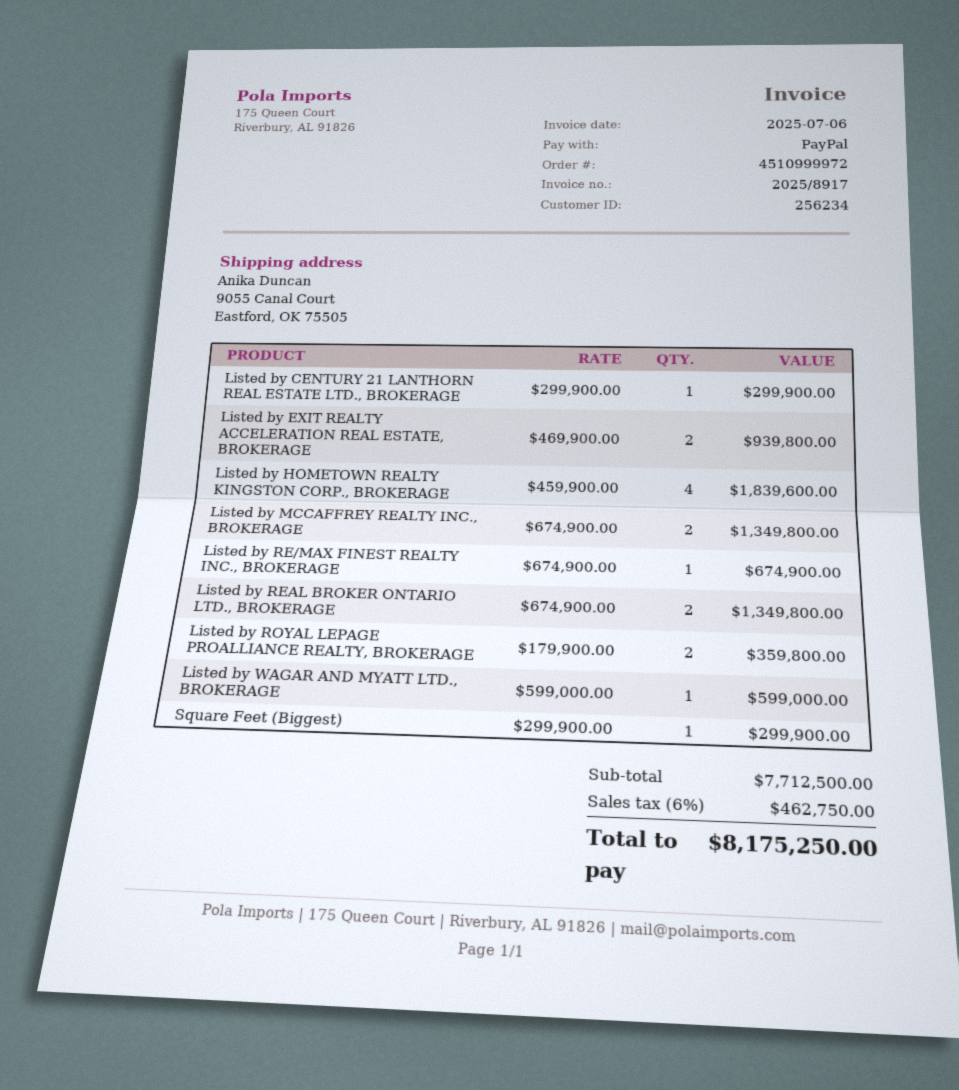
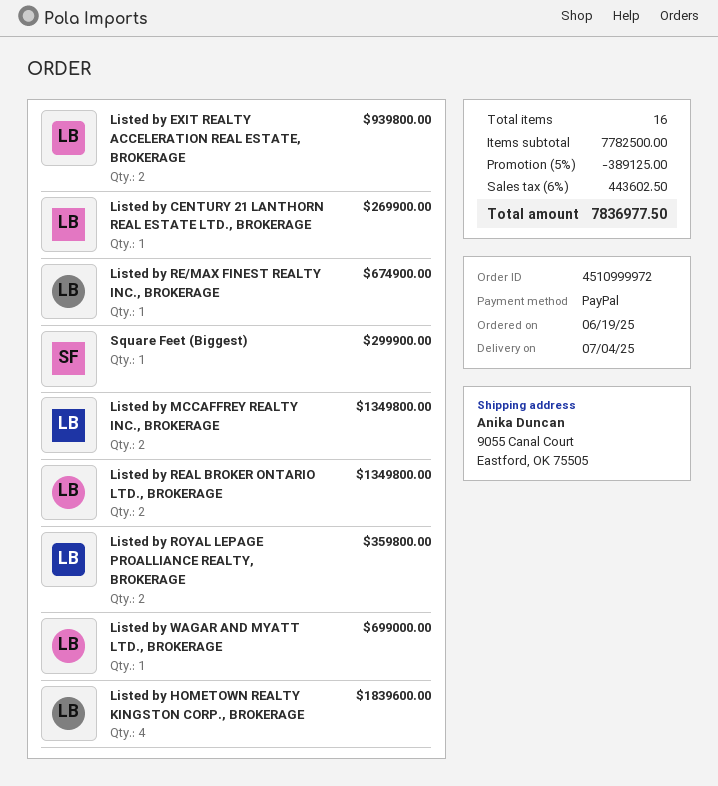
Listed by CENTURY 21 LANTHORN REAL ESTATE LTD., BROKERAGE: 1 for 299900.00 -> 1 for 269900.00
Listed by WAGAR AND MYATT LTD., BROKERAGE: 1 for 599000.00 -> 1 for 699000.00
subtotal: 7712500.00 -> 7782500.00
discount: none -> 5% = 389125.00
tax: 6% = 462750.00 -> 6% = 443602.50
total: 8175250.00 -> 7836977.50

